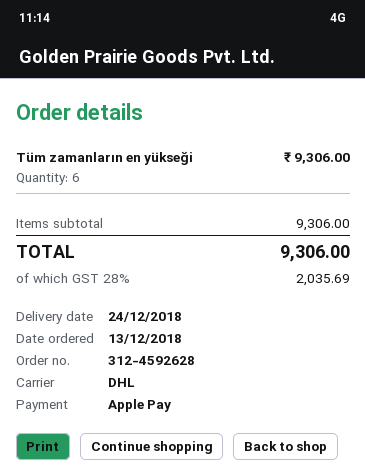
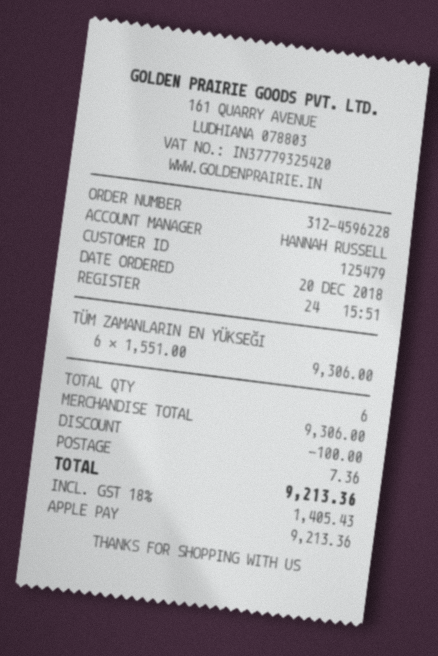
order number: 312-4592628 -> 312-4596228
order date: 2018-12-13 -> 2018-12-20
discount: none -> 100.00
shipping: none -> 7.36
tax: 28% = 2035.69 -> 18% = 1405.43
total: 9306.00 -> 9213.36

